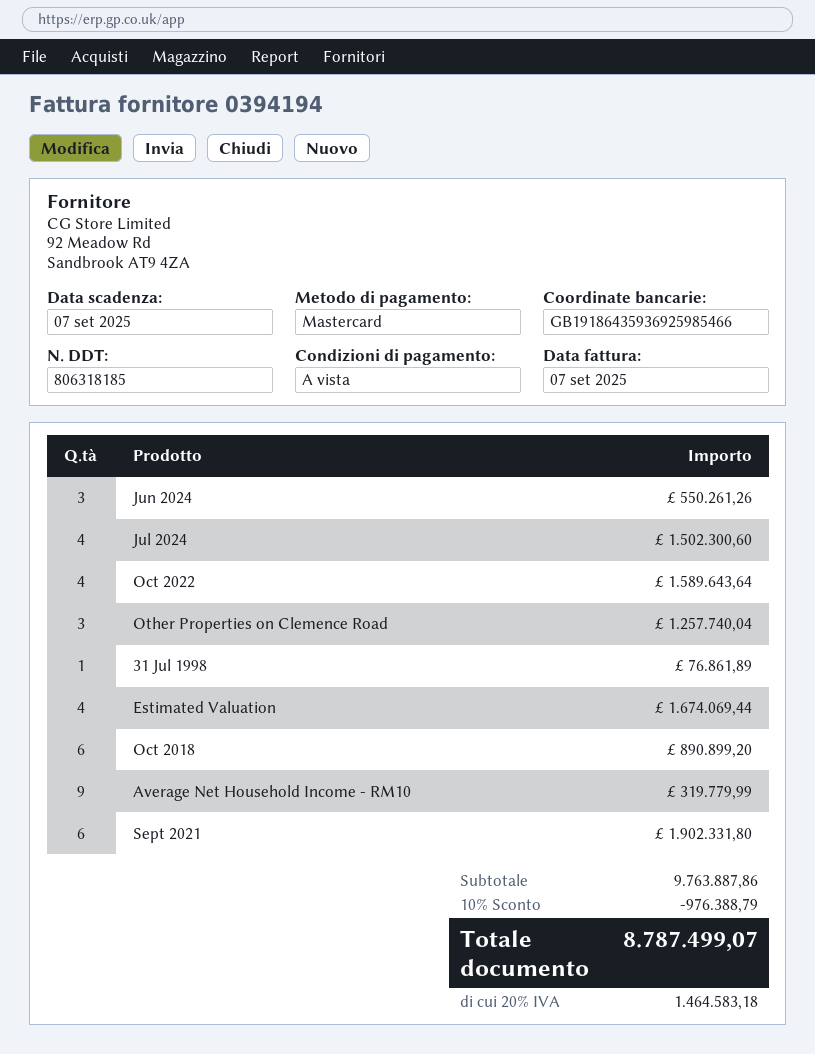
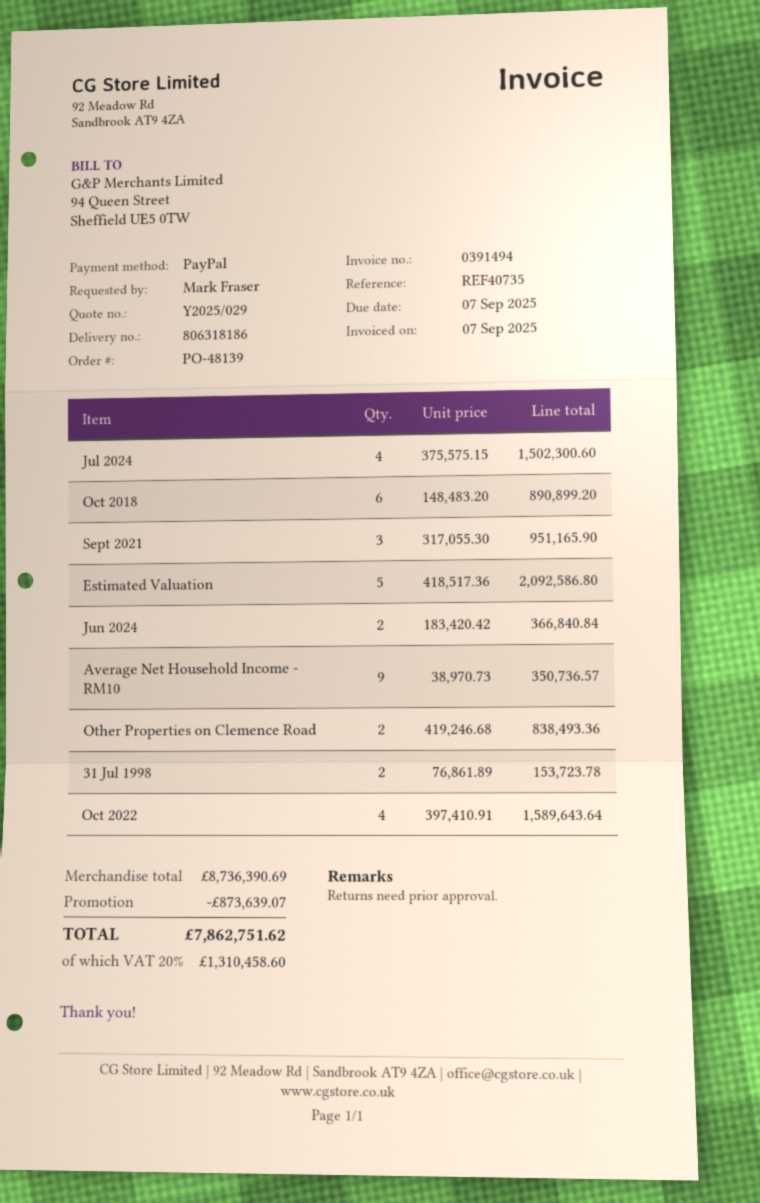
delivery note number: 806318185 -> 806318186
invoice number: 0394194 -> 0391494
payment method: Mastercard -> PayPal
Jun 2024: 3 for 550261.26 -> 2 for 366840.84
Other Properties on Clemence Road: 3 for 1257740.04 -> 2 for 838493.36
31 Jul 1998: 1 for 76861.89 -> 2 for 153723.78
Estimated Valuation: 4 for 1674069.44 -> 5 for 2092586.80
Average Net Household Income - RM10: 9 for 319779.99 -> 9 for 350736.57
Sept 2021: 6 for 1902331.80 -> 3 for 951165.90
subtotal: 9763887.86 -> 8736390.69
discount: 976388.79 -> 873639.07
tax: 20% = 1464583.18 -> 20% = 1310458.60
total: 8787499.07 -> 7862751.62

